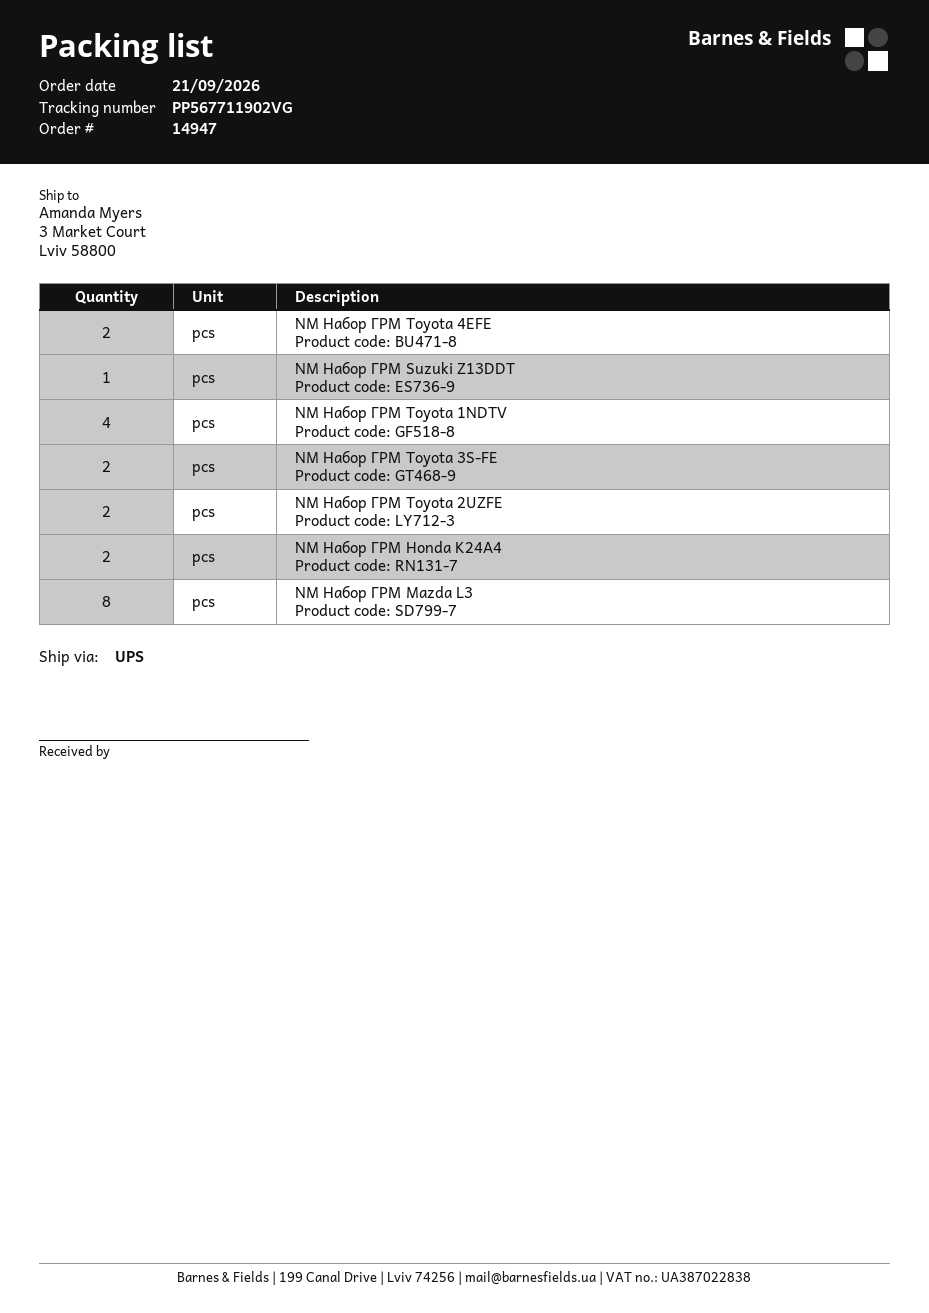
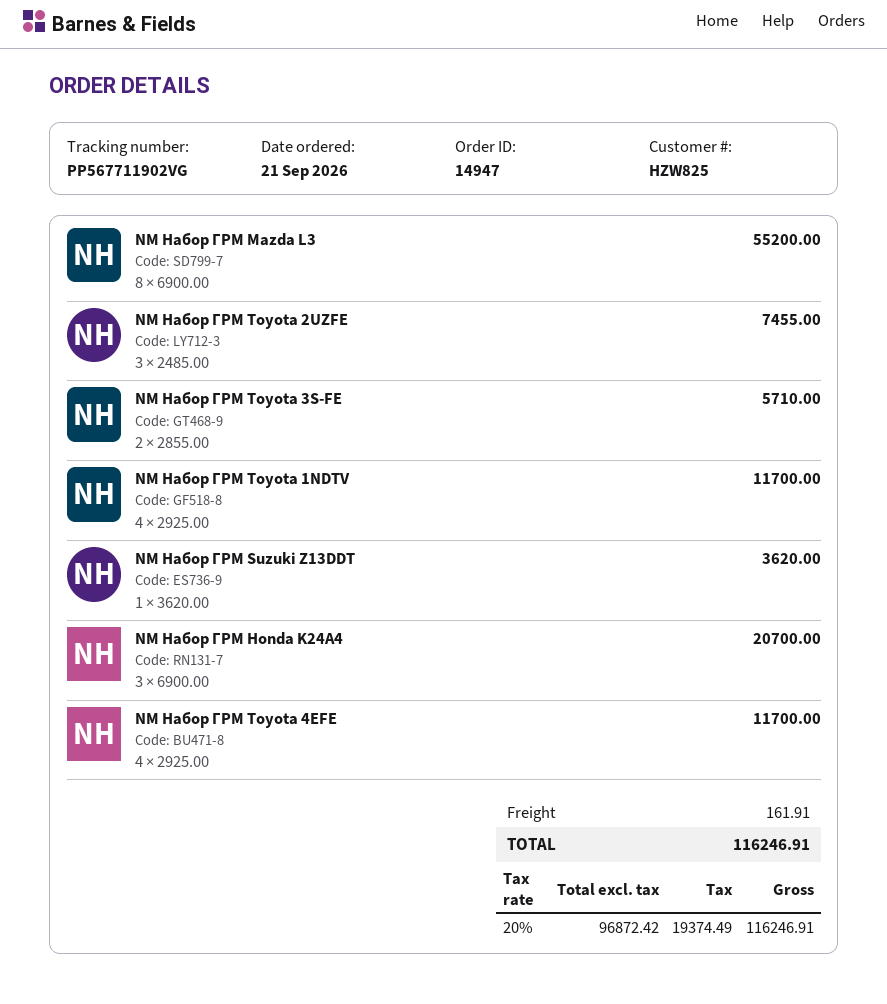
NM Набор ГРМ Toyota 4EFE: 2 -> 4
NM Набор ГРМ Toyota 2UZFE: 2 -> 3
NM Набор ГРМ Honda K24A4: 2 -> 3

